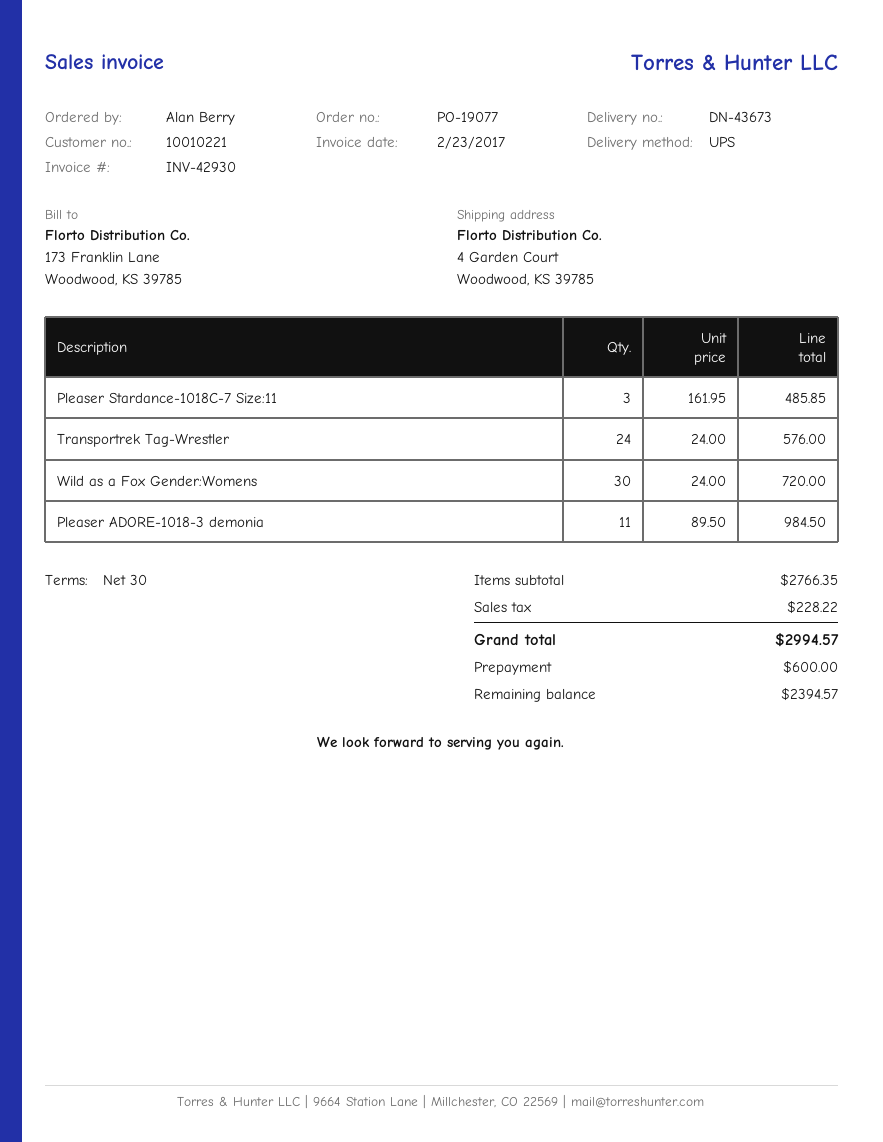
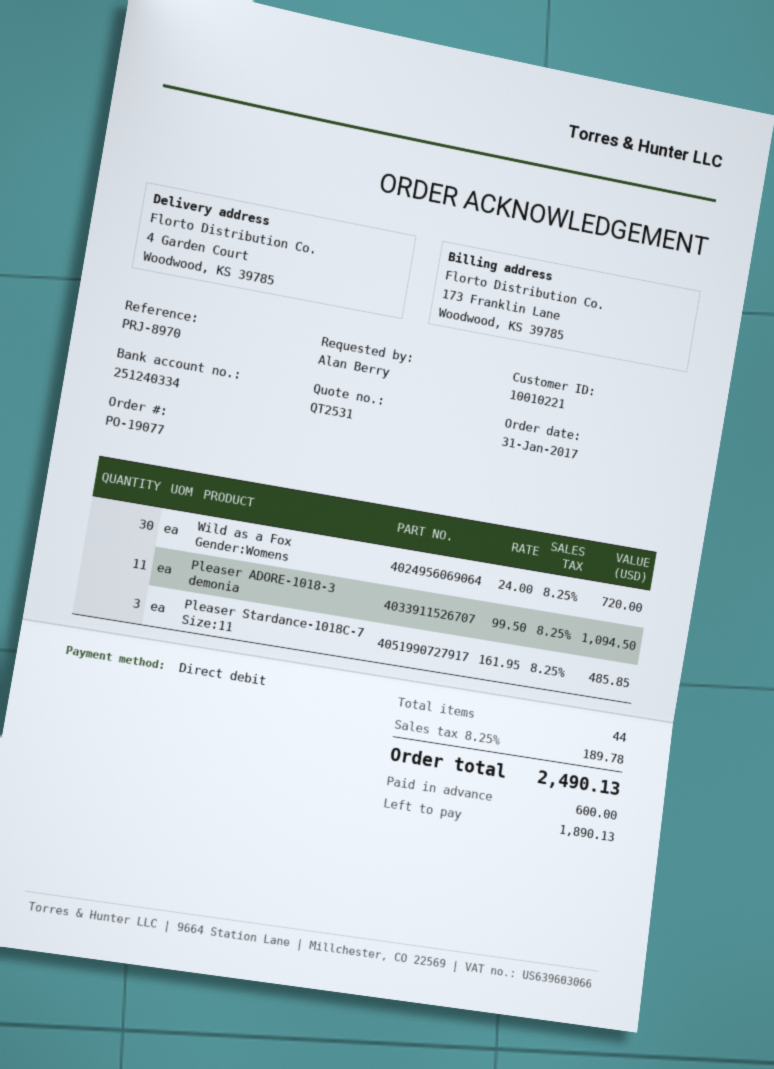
Transportrek Tag-Wrestler: 24 x 24.00 = 576.00 -> none
Pleaser ADORE-1018-3 demonia: 11 x 89.50 = 984.50 -> 11 x 99.50 = 1094.50
tax: 228.22 -> 189.78
total: 2994.57 -> 2490.13
balance: 2394.57 -> 1890.13

